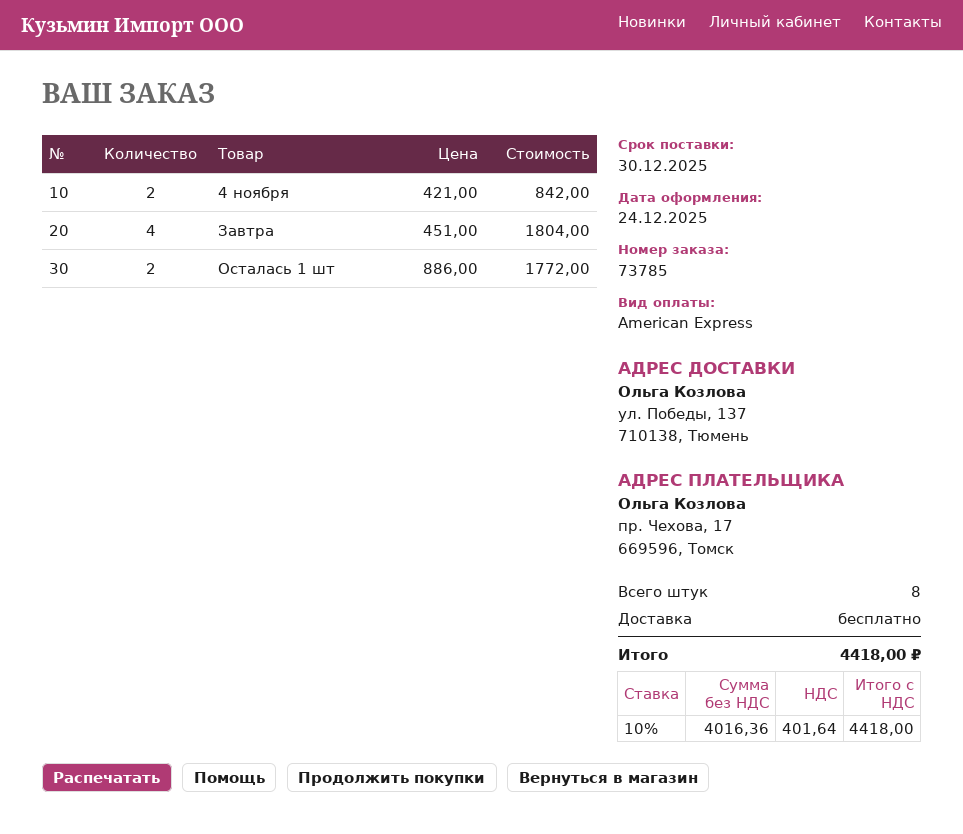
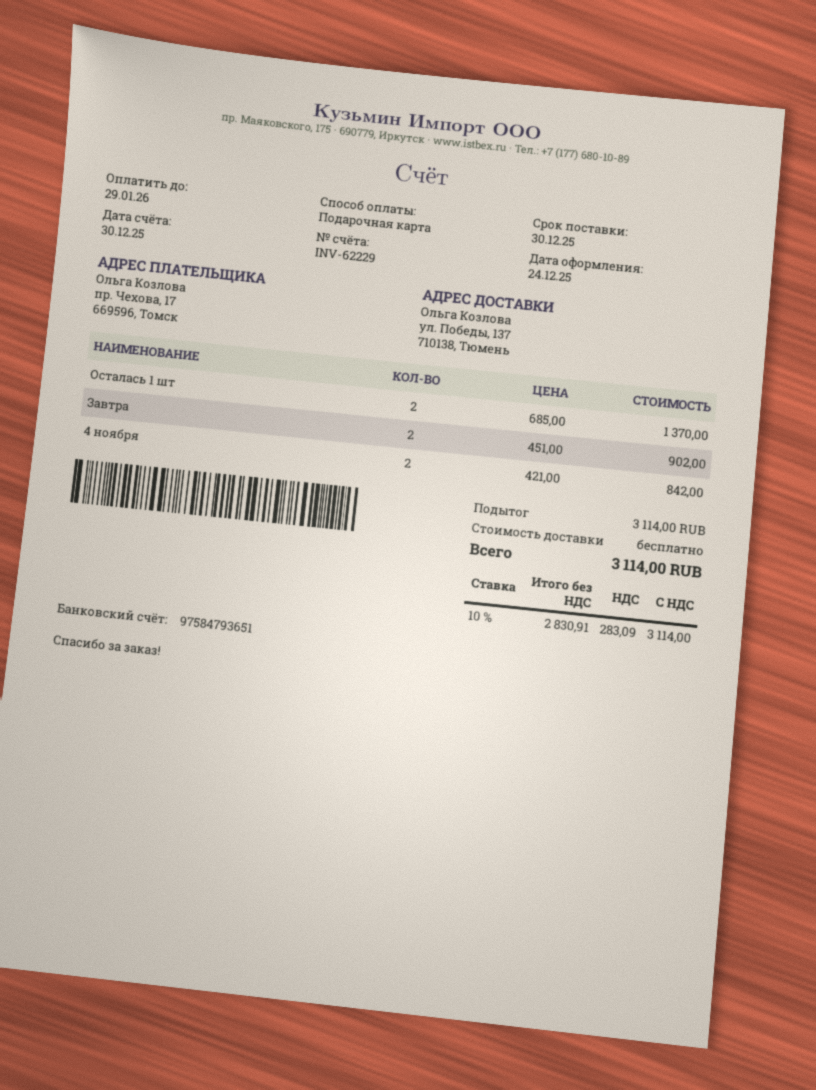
payment method: American Express -> gift card
Завтра: 4 x 451.00 = 1804.00 -> 2 x 451.00 = 902.00
Осталась 1 шт: 2 x 886.00 = 1772.00 -> 2 x 685.00 = 1370.00
net: 4016.36 -> 2830.91
tax: 10% = 401.64 -> 10% = 283.09
total: 4418.00 -> 3114.00

